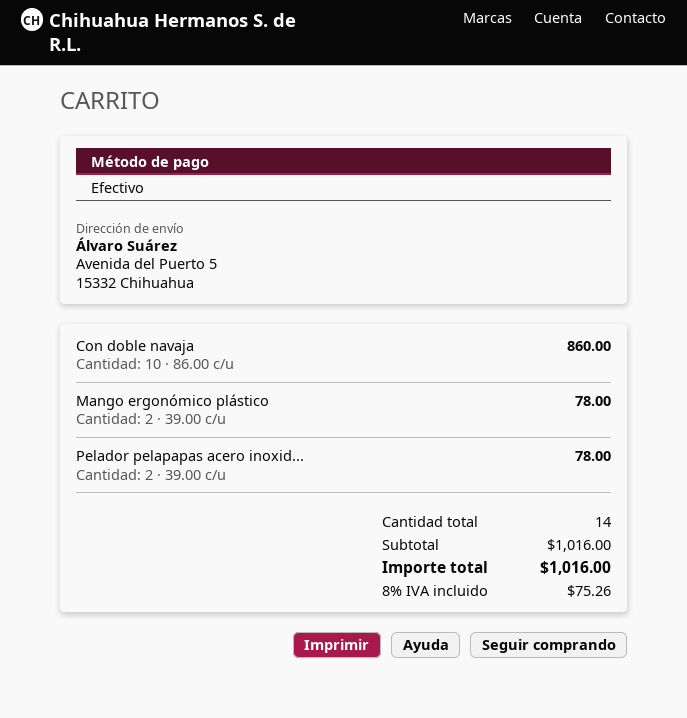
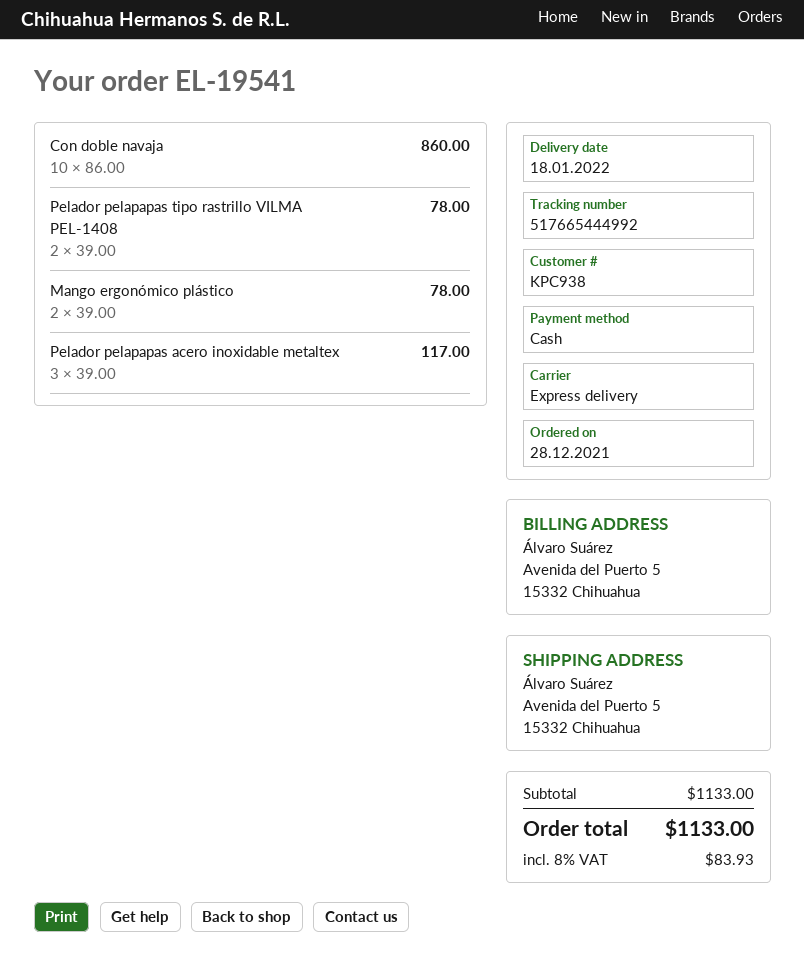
Pelador pelapapas acero inoxid...: 2 x 39.00 = 78.00 -> 3 x 39.00 = 117.00
Pelador pelapapas tipo rastrillo VILMA PEL-1408: none -> 2 x 39.00 = 78.00
subtotal: 1016.00 -> 1133.00
tax: 8% = 75.26 -> 8% = 83.93
total: 1016.00 -> 1133.00

